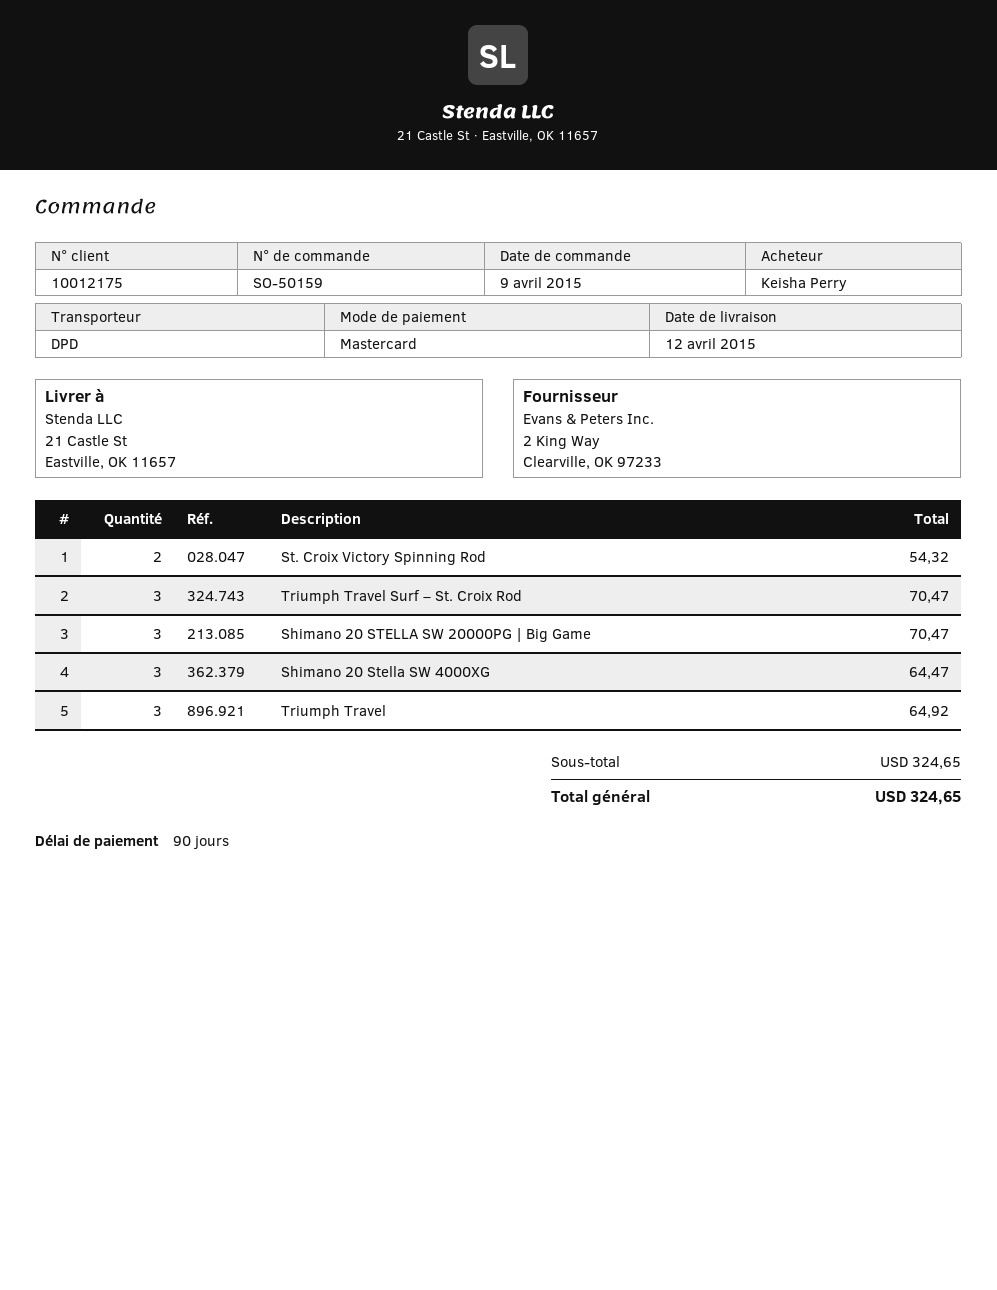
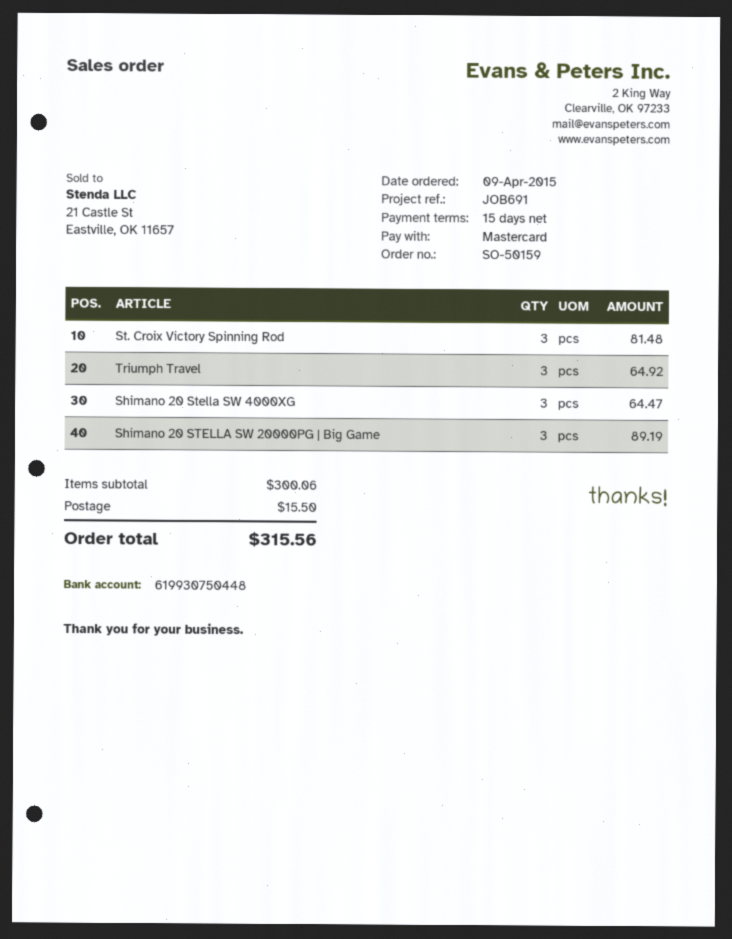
payment terms: 90 days -> 15 days
St. Croix Victory Spinning Rod: 2 for 54.32 -> 3 for 81.48
Triumph Travel Surf – St. Croix Rod: 3 for 70.47 -> none
Shimano 20 STELLA SW 20000PG | Big Game: 3 for 70.47 -> 3 for 89.19
subtotal: 324.65 -> 300.06
shipping: none -> 15.50
total: 324.65 -> 315.56

